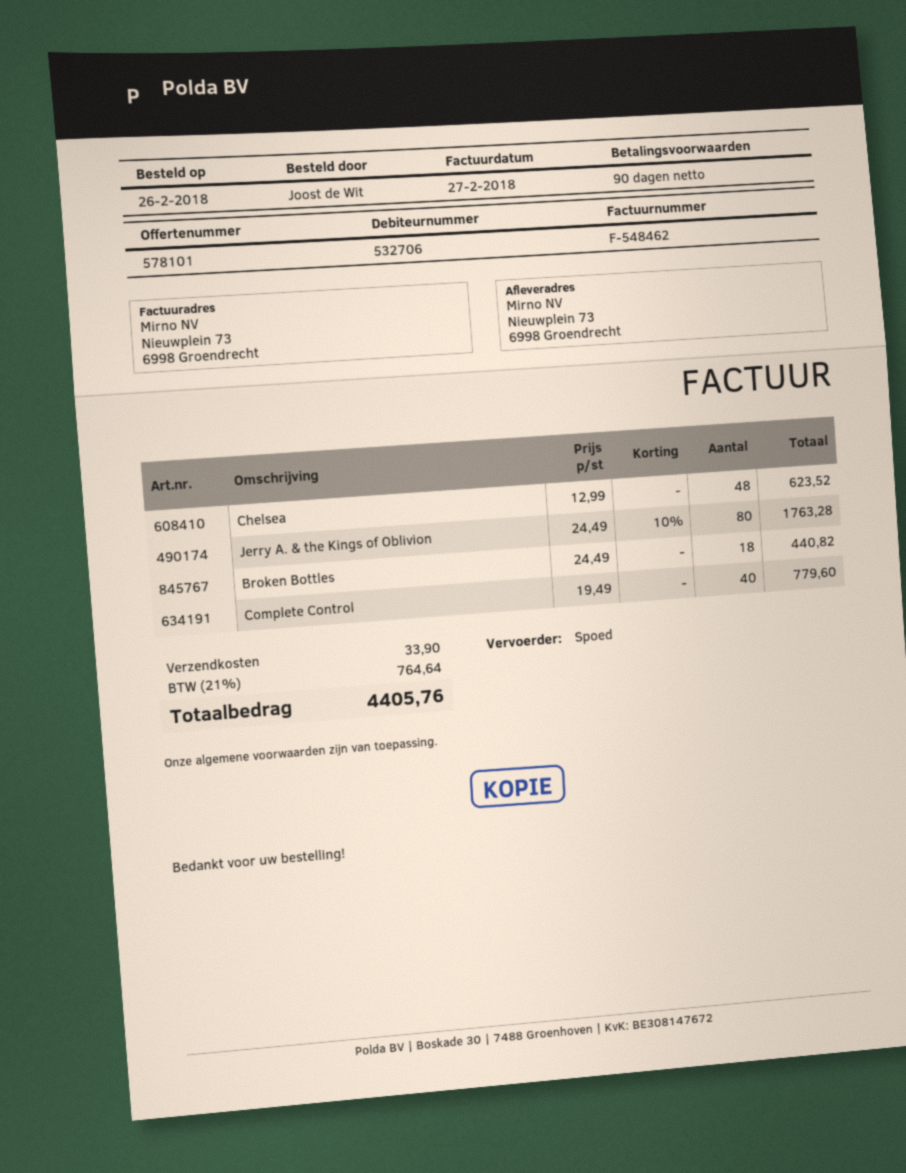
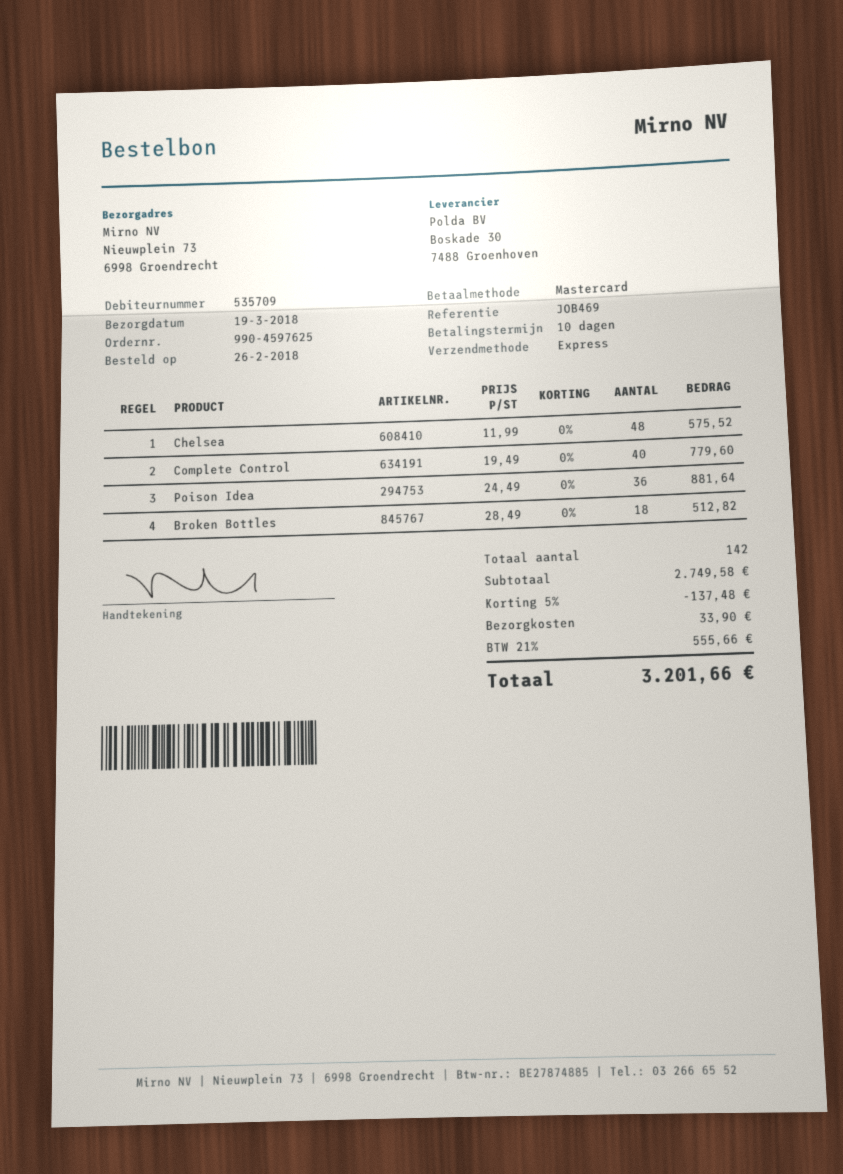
payment terms: 90 days -> 10 days
customer number: 532706 -> 535709
Chelsea: 48 x 12.99 = 623.52 -> 48 x 11.99 = 575.52
Jerry A. & the Kings of Oblivion: 80 x 24.49 - 10% = 1763.28 -> none
Broken Bottles: 18 x 24.49 = 440.82 -> 18 x 28.49 = 512.82
Poison Idea: none -> 36 x 24.49 = 881.64
discount: none -> 5% = 137.48
tax: 21% = 764.64 -> 21% = 555.66
total: 4405.76 -> 3201.66

